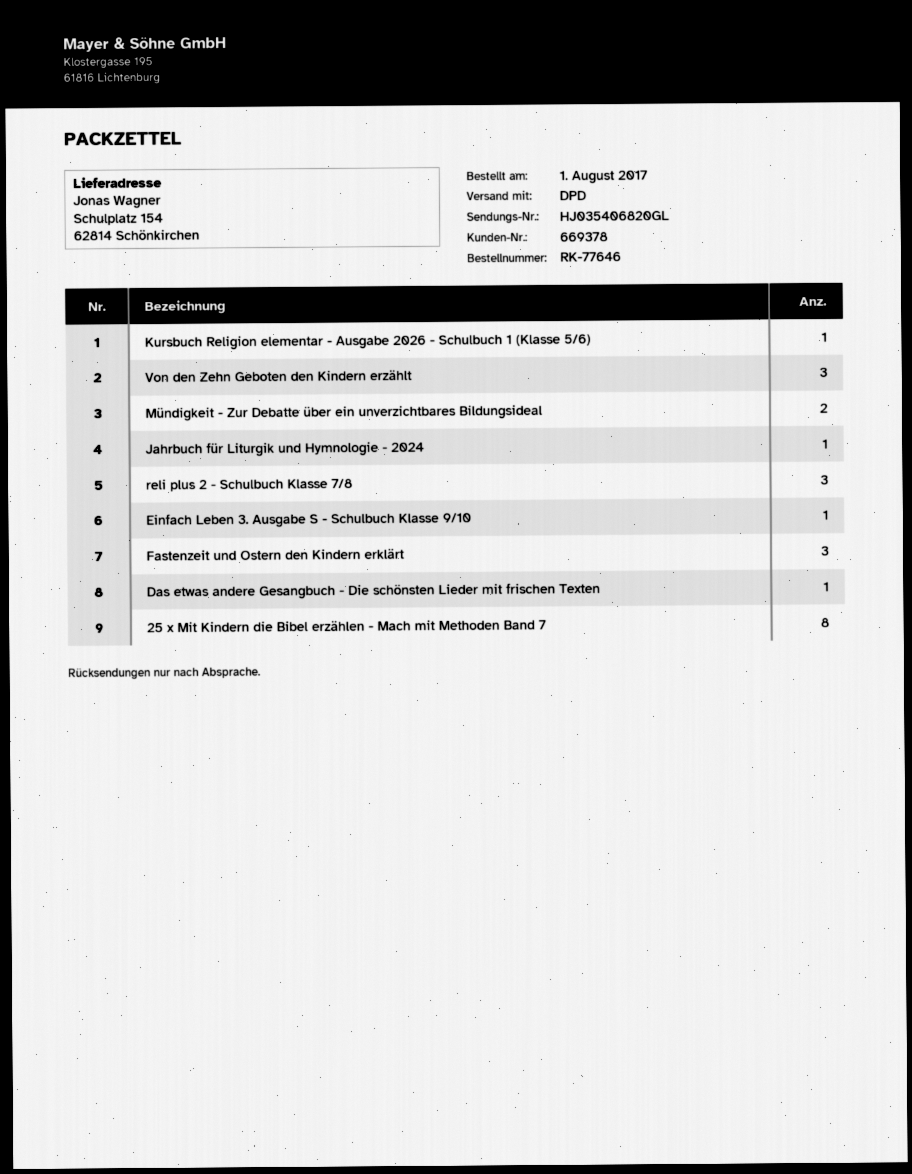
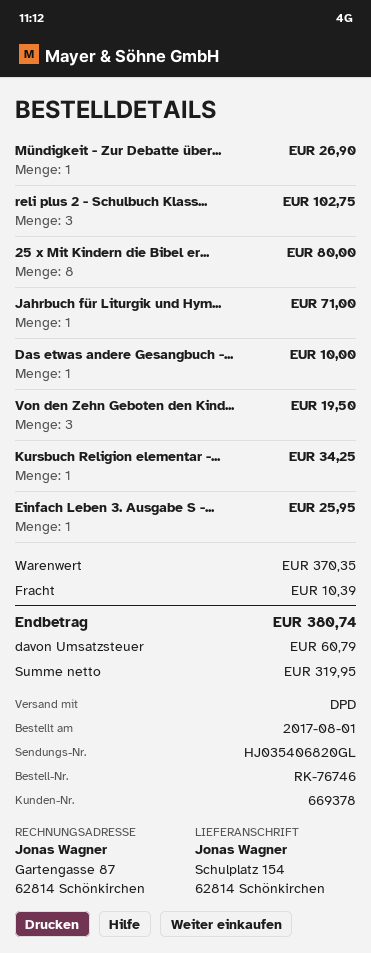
order number: RK-77646 -> RK-76746
Mündigkeit - Zur Debatte über ein unverzichtbares Bildungsideal: 2 -> 1
Fastenzeit und Ostern den Kindern erklärt: 3 -> none

